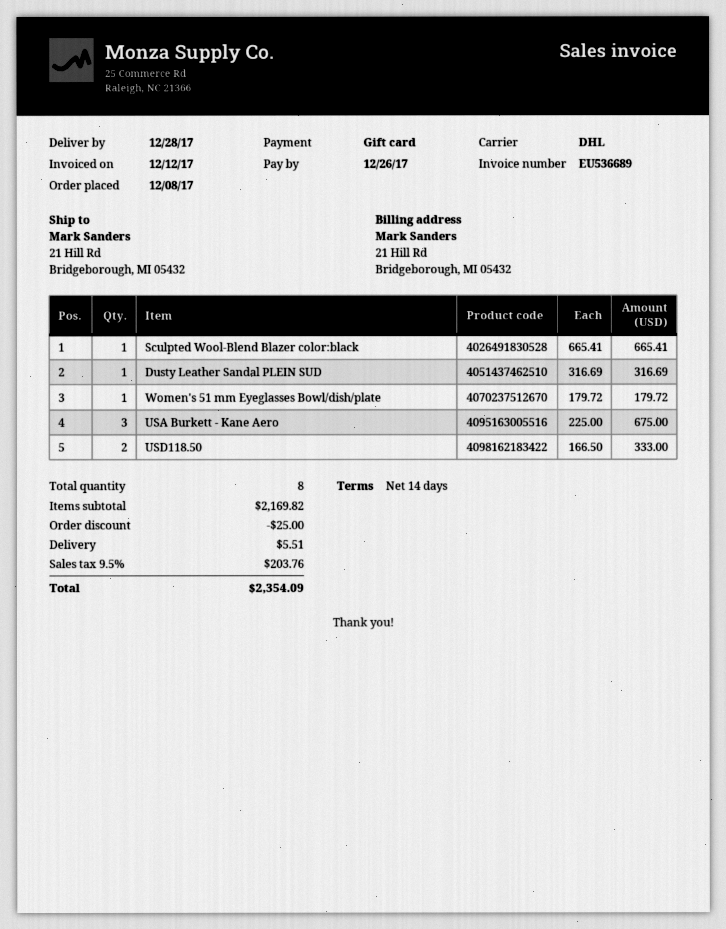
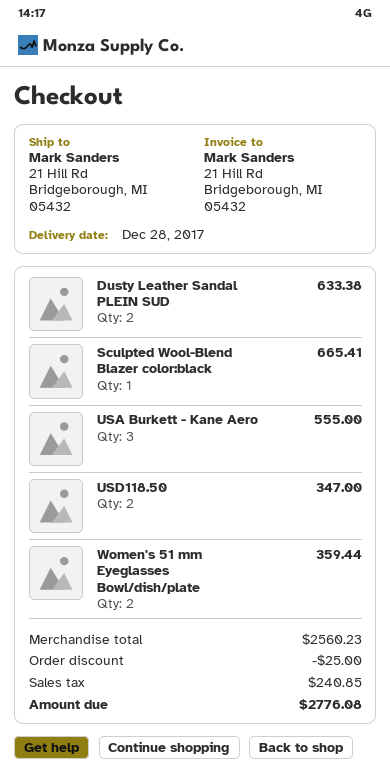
Dusty Leather Sandal PLEIN SUD: 1 for 316.69 -> 2 for 633.38
Women's 51 mm Eyeglasses Bowl/dish/plate: 1 for 179.72 -> 2 for 359.44
USA Burkett - Kane Aero: 3 for 675.00 -> 3 for 555.00
USD118.50: 2 for 333.00 -> 2 for 347.00
subtotal: 2169.82 -> 2560.23
shipping: 5.51 -> none
tax: 203.76 -> 240.85
total: 2354.09 -> 2776.08

